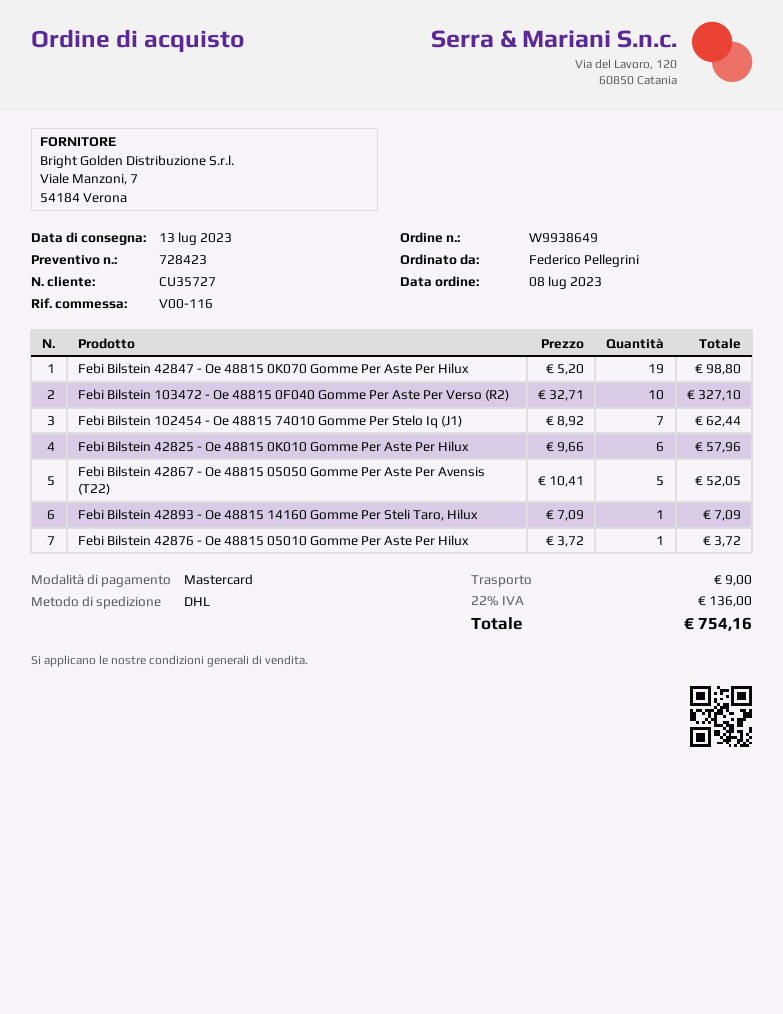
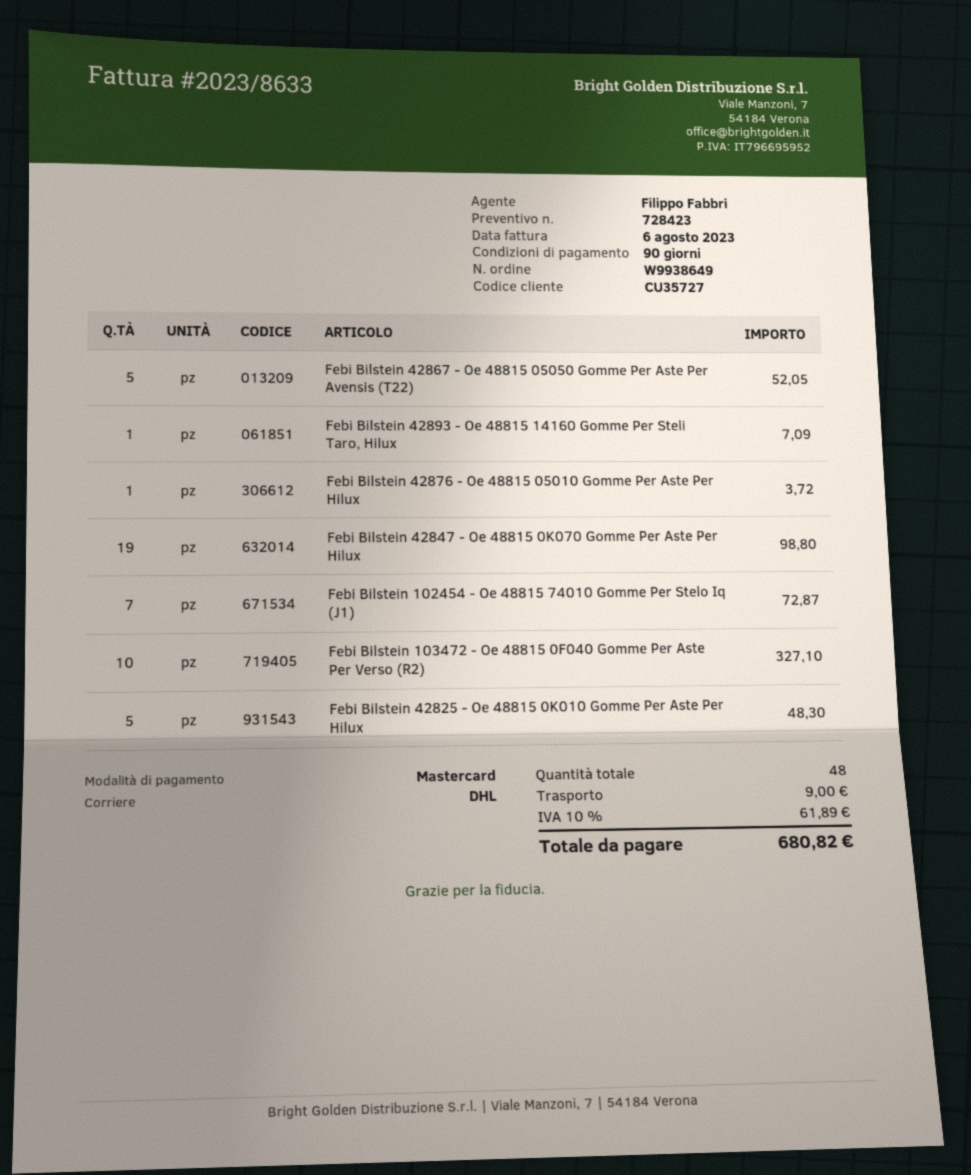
Febi Bilstein 102454 - Oe 48815 74010 Gomme Per Stelo Iq (J1): 7 for 62.44 -> 7 for 72.87
Febi Bilstein 42825 - Oe 48815 0K010 Gomme Per Aste Per Hilux: 6 for 57.96 -> 5 for 48.30
tax: 22% = 136.00 -> 10% = 61.89
total: 754.16 -> 680.82

